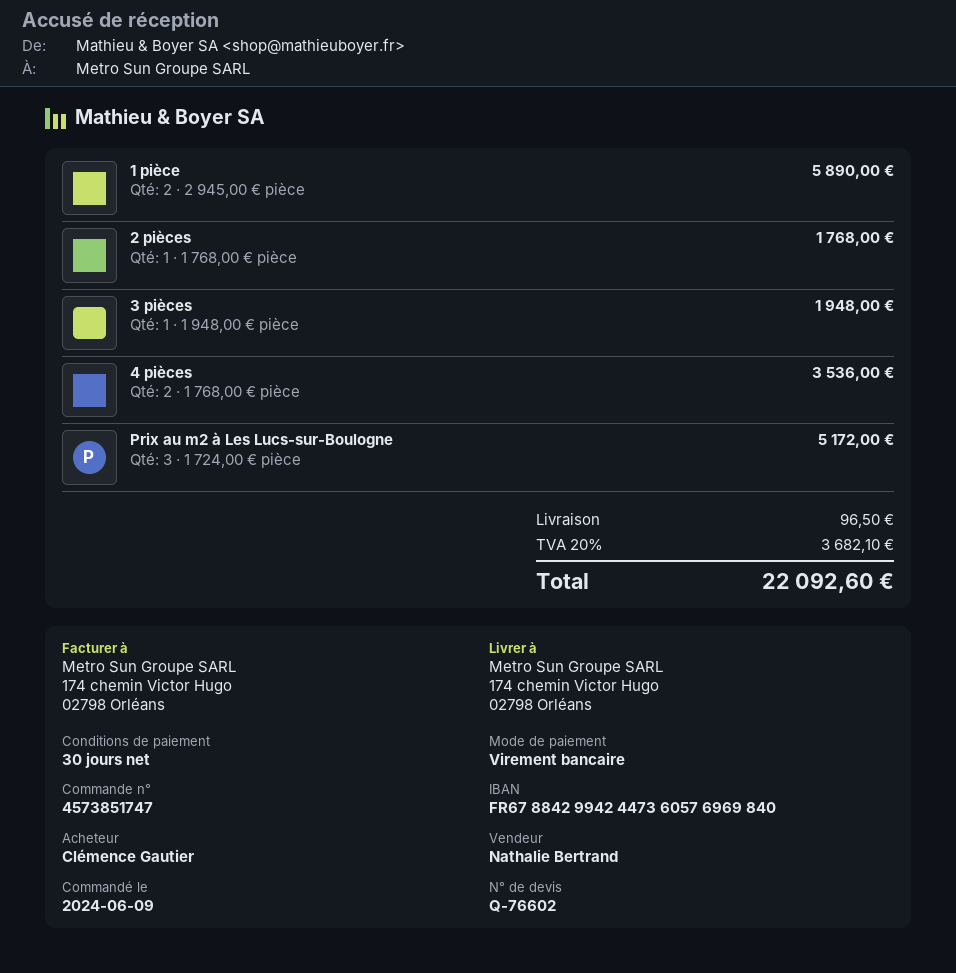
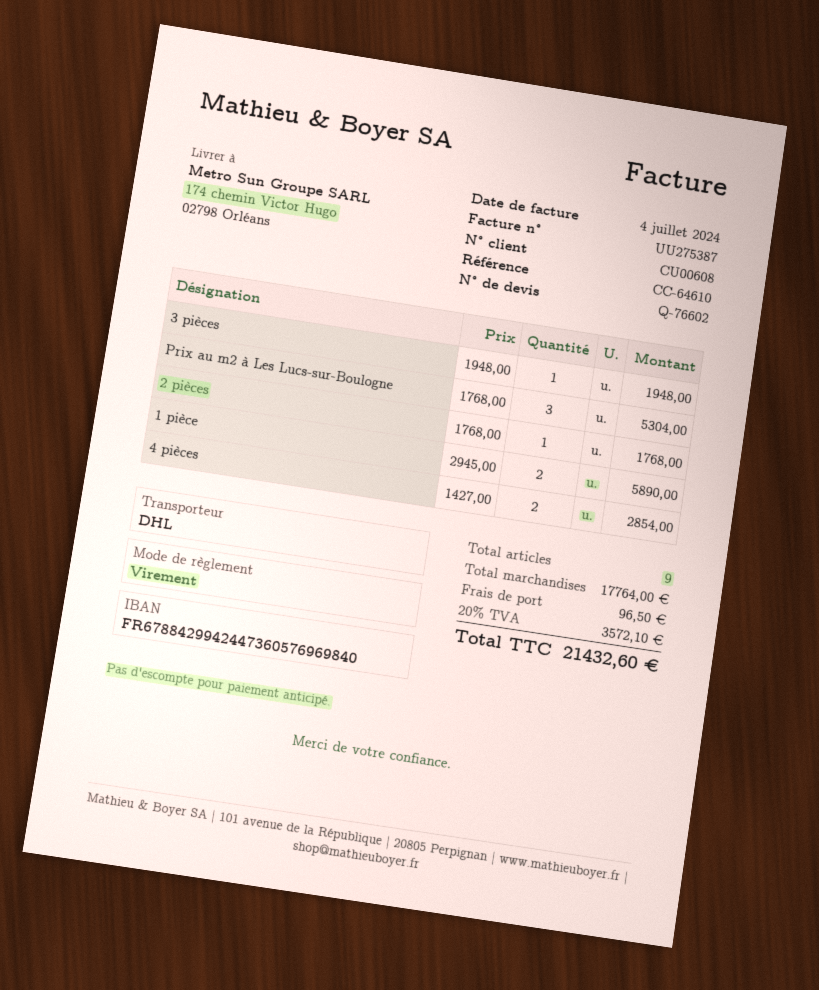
4 pièces: 2 x 1768.00 = 3536.00 -> 2 x 1427.00 = 2854.00
Prix au m2 à Les Lucs-sur-Boulogne: 3 x 1724.00 = 5172.00 -> 3 x 1768.00 = 5304.00
tax: 20% = 3682.10 -> 20% = 3572.10
total: 22092.60 -> 21432.60

